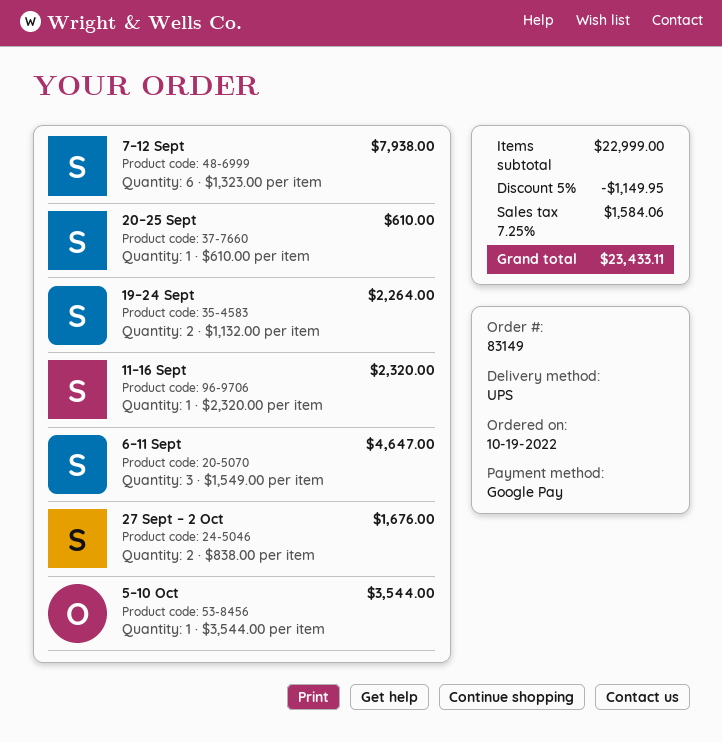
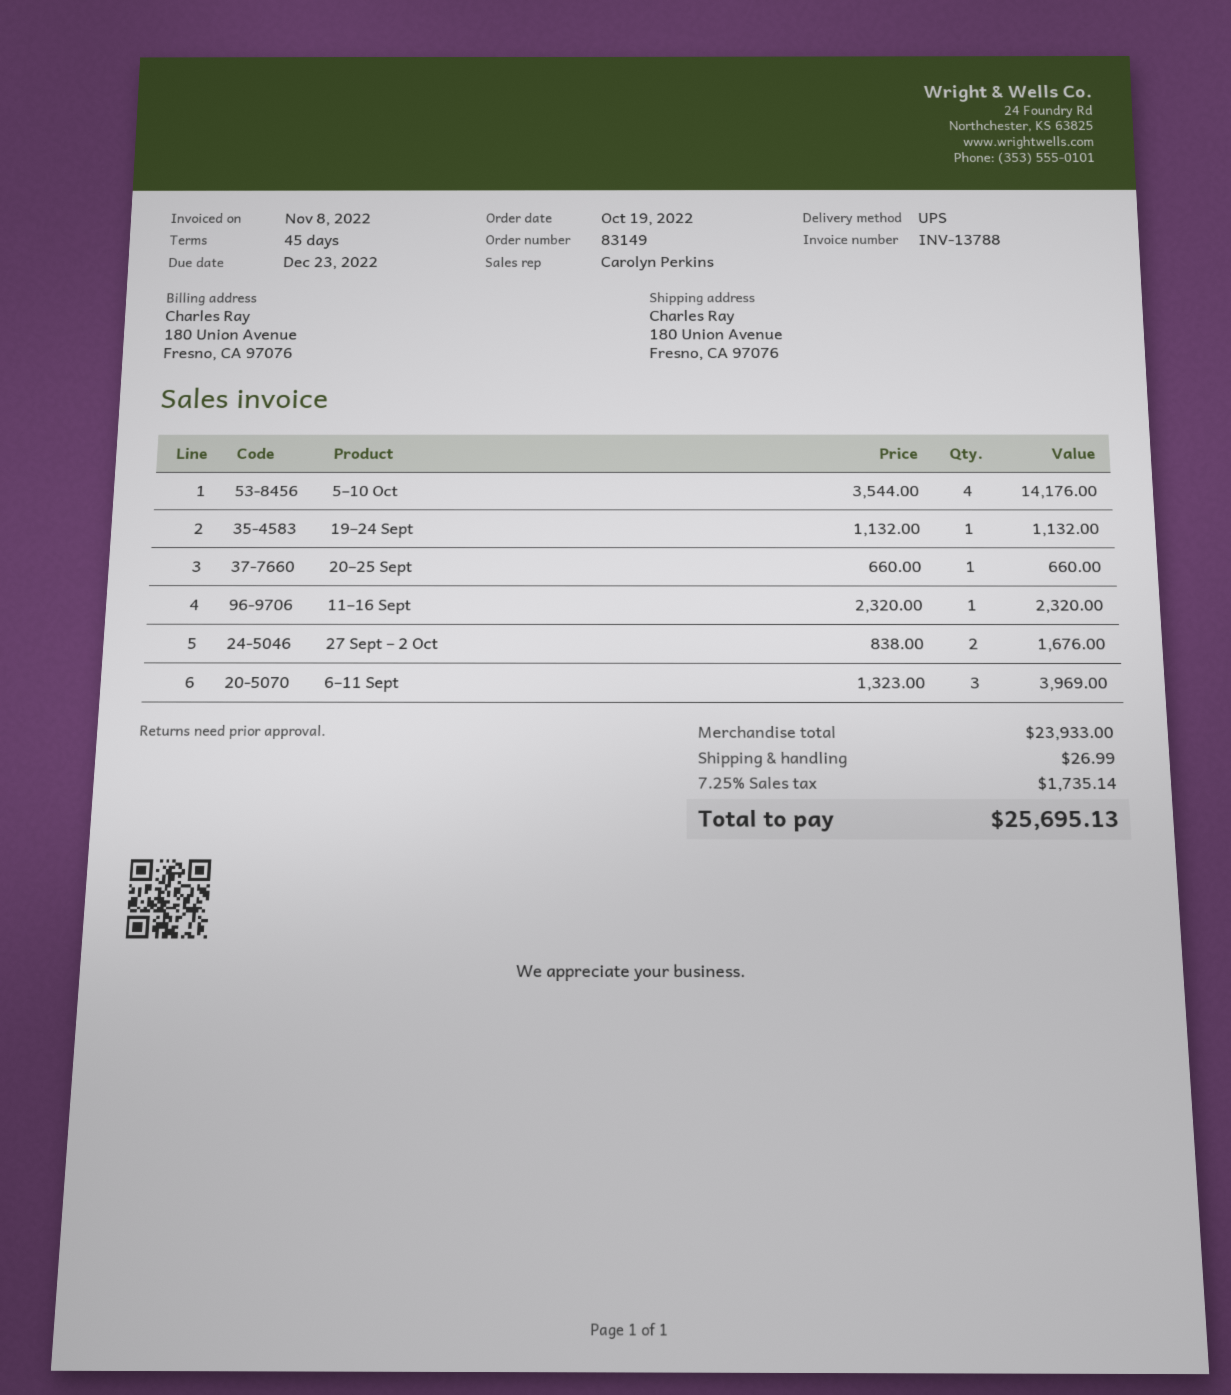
7–12 Sept: 6 x 1323.00 = 7938.00 -> none
20–25 Sept: 1 x 610.00 = 610.00 -> 1 x 660.00 = 660.00
19–24 Sept: 2 x 1132.00 = 2264.00 -> 1 x 1132.00 = 1132.00
6–11 Sept: 3 x 1549.00 = 4647.00 -> 3 x 1323.00 = 3969.00
5–10 Oct: 1 x 3544.00 = 3544.00 -> 4 x 3544.00 = 14176.00
subtotal: 22999.00 -> 23933.00
discount: 5% = 1149.95 -> none
shipping: none -> 26.99
tax: 7.25% = 1584.06 -> 7.25% = 1735.14
total: 23433.11 -> 25695.13

